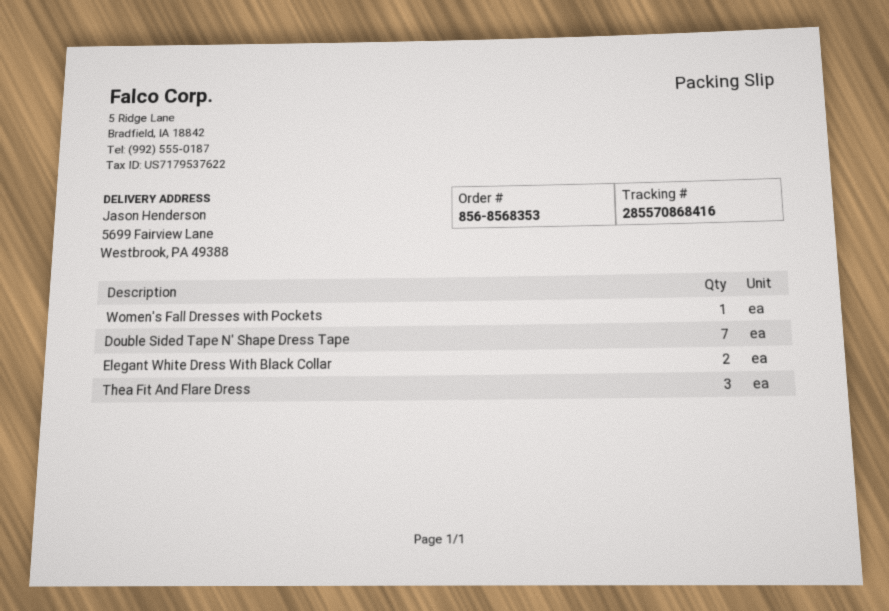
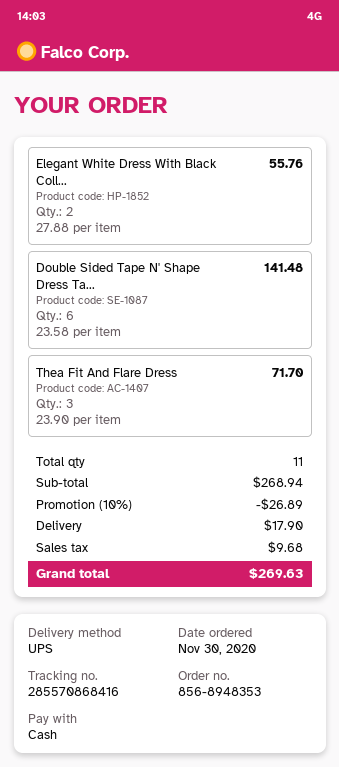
order number: 856-8568353 -> 856-8948353
Women's Fall Dresses with Pockets: 1 -> none
Double Sided Tape N' Shape Dress Tape: 7 -> 6

